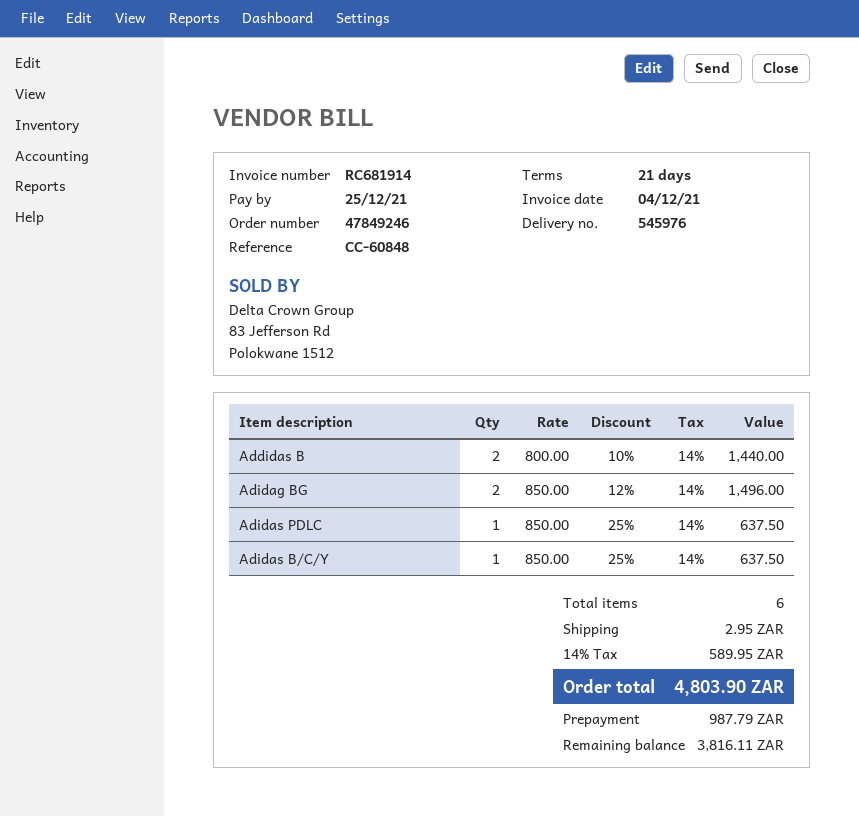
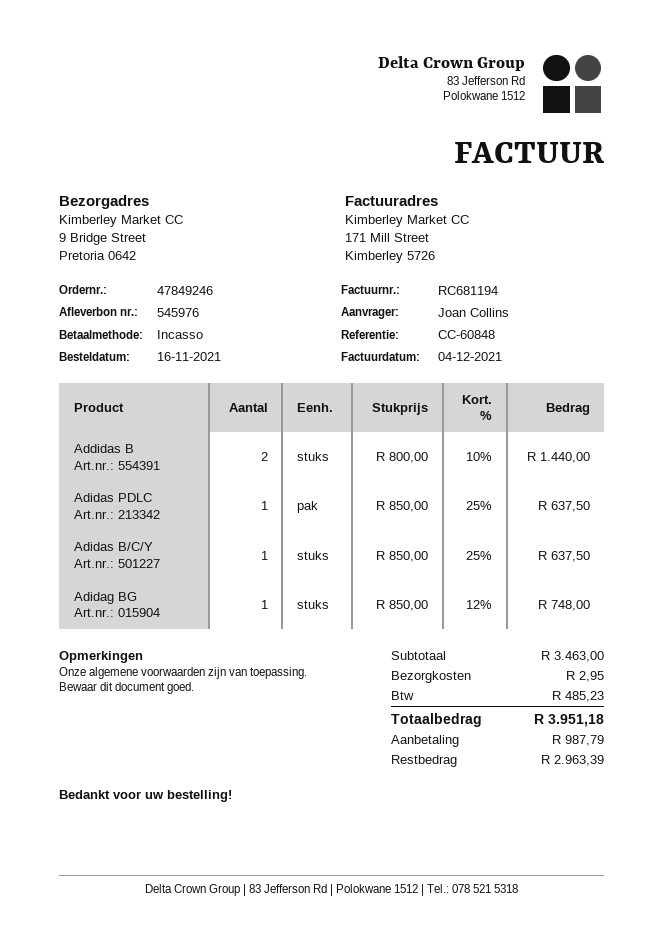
invoice number: RC681914 -> RC681194
Adidag BG: 2 x 850.00 - 12% = 1496.00 -> 1 x 850.00 - 12% = 748.00
tax: 589.95 -> 485.23
total: 4803.90 -> 3951.18
balance: 3816.11 -> 2963.39

